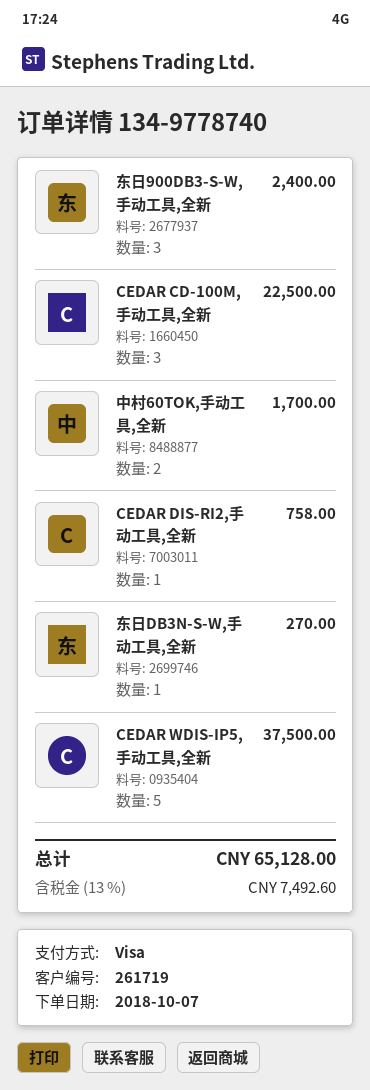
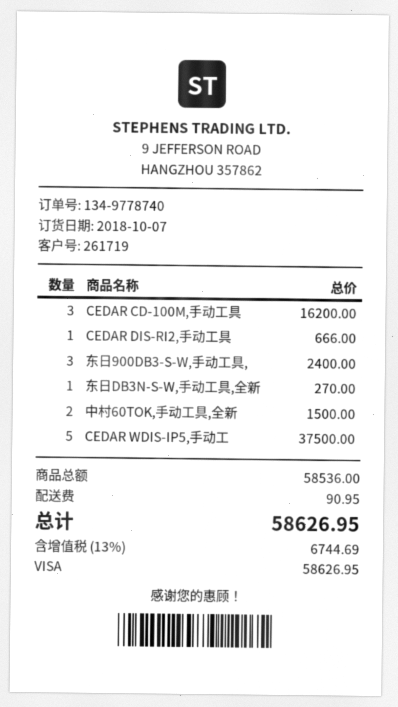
CEDAR CD-100M,手动工具,全新: 3 for 22500.00 -> 3 for 16200.00
中村60TOK,手动工具,全新: 2 for 1700.00 -> 2 for 1500.00
CEDAR DIS-RI2,手动工具,全新: 1 for 758.00 -> 1 for 666.00
shipping: none -> 90.95
tax: 13% = 7492.60 -> 13% = 6744.69
total: 65128.00 -> 58626.95

